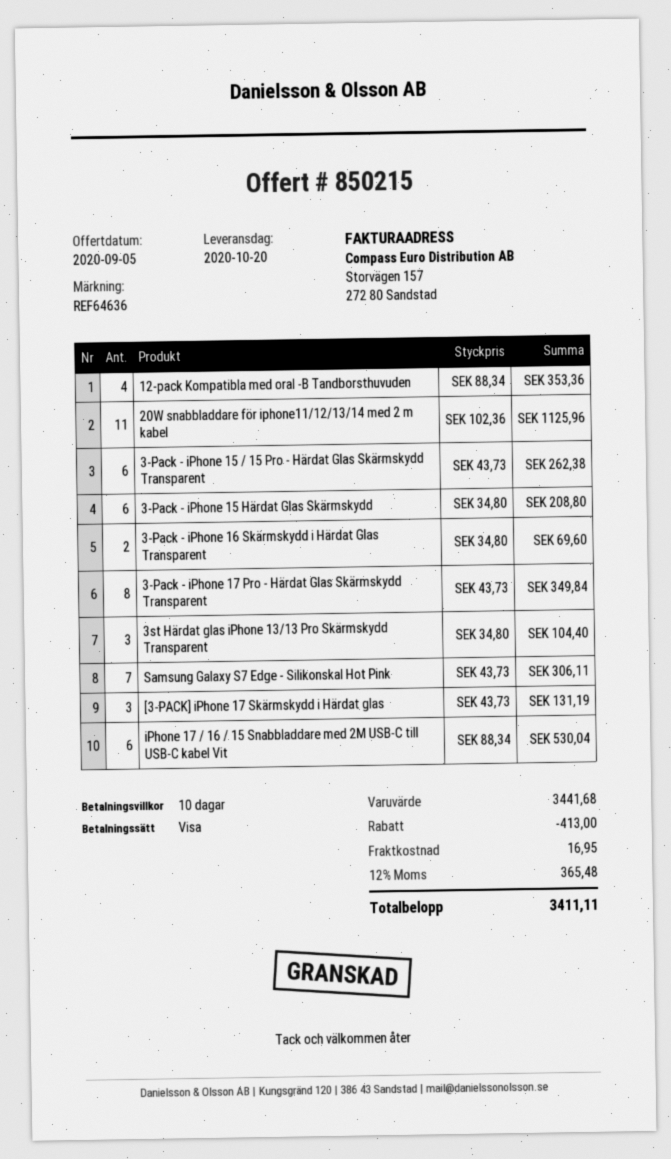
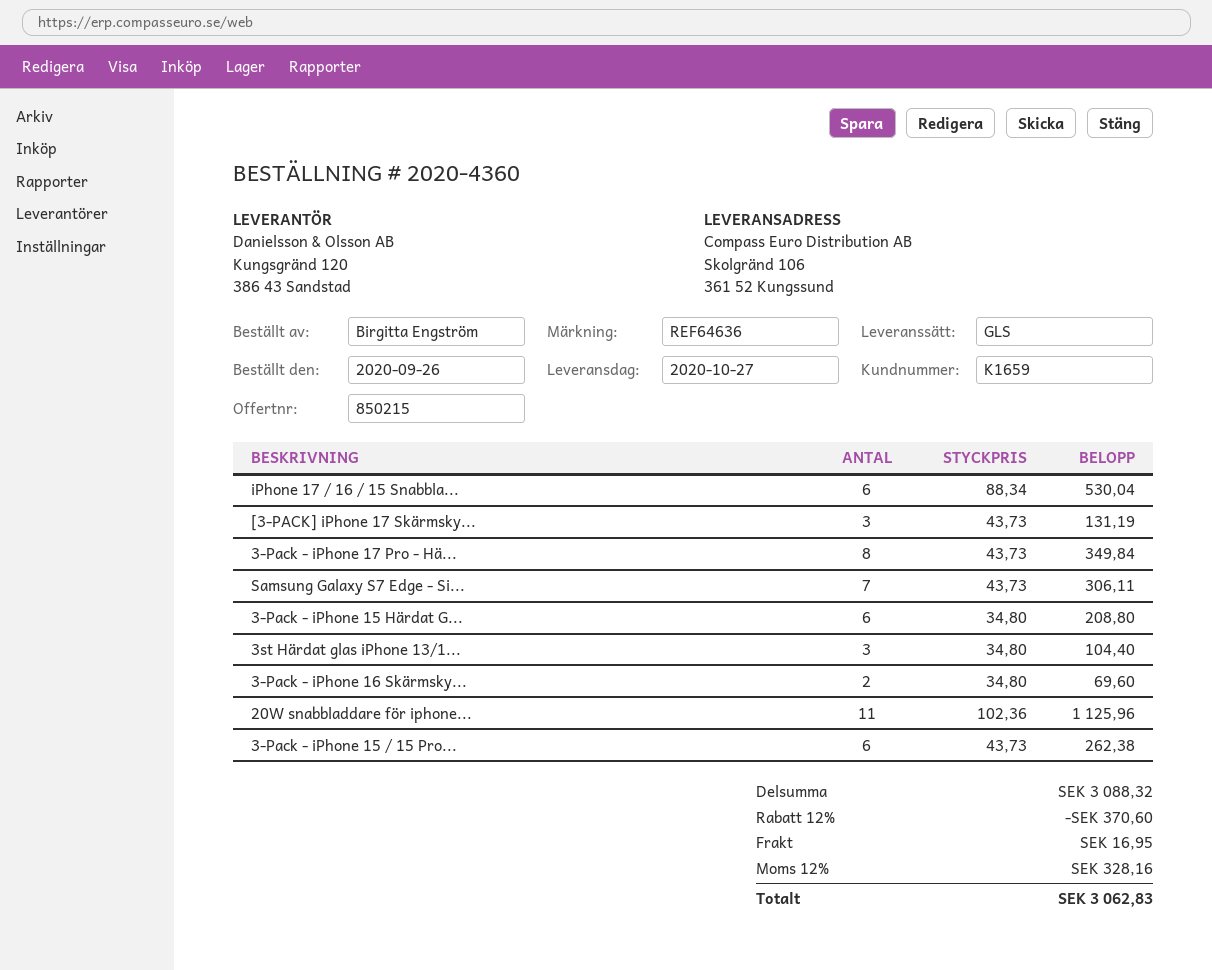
delivery date: 2020-10-20 -> 2020-10-27
12-pack Kompatibla med oral -B Tandborsthuvuden: 4 x 88.34 = 353.36 -> none
subtotal: 3441.68 -> 3088.32
discount: 413.00 -> 370.60
tax: 12% = 365.48 -> 12% = 328.16
total: 3411.11 -> 3062.83

